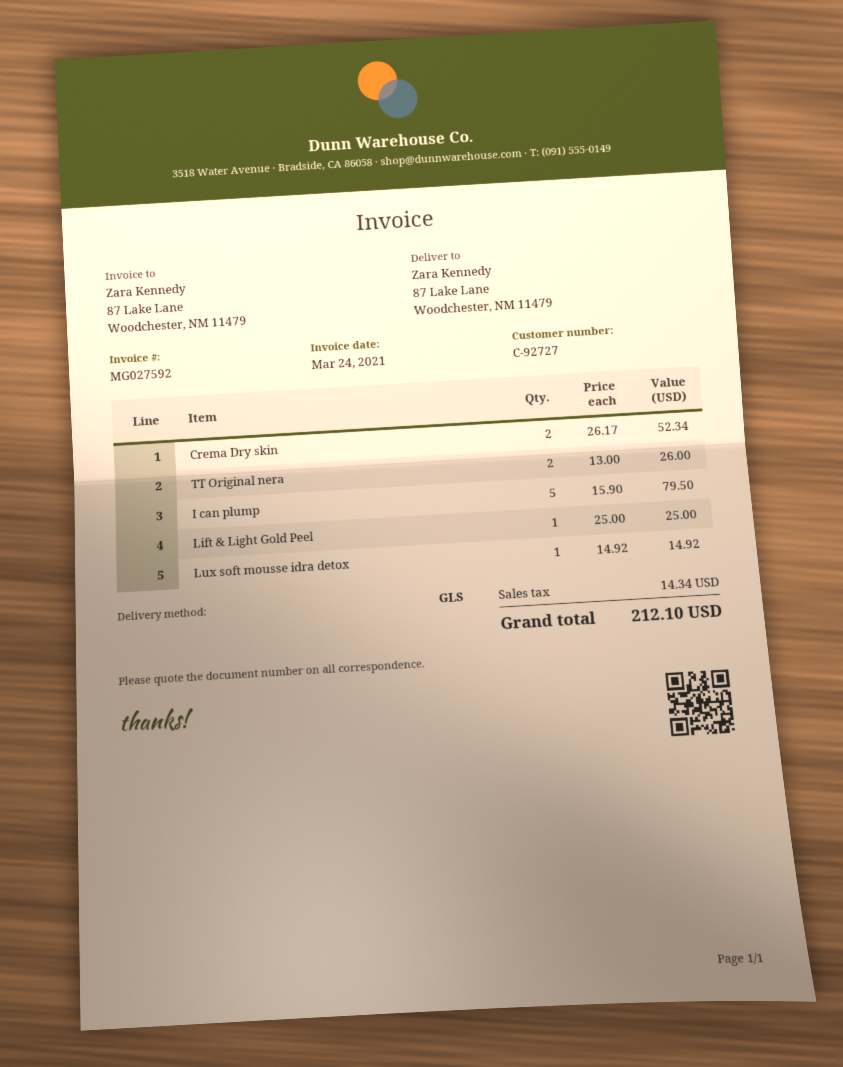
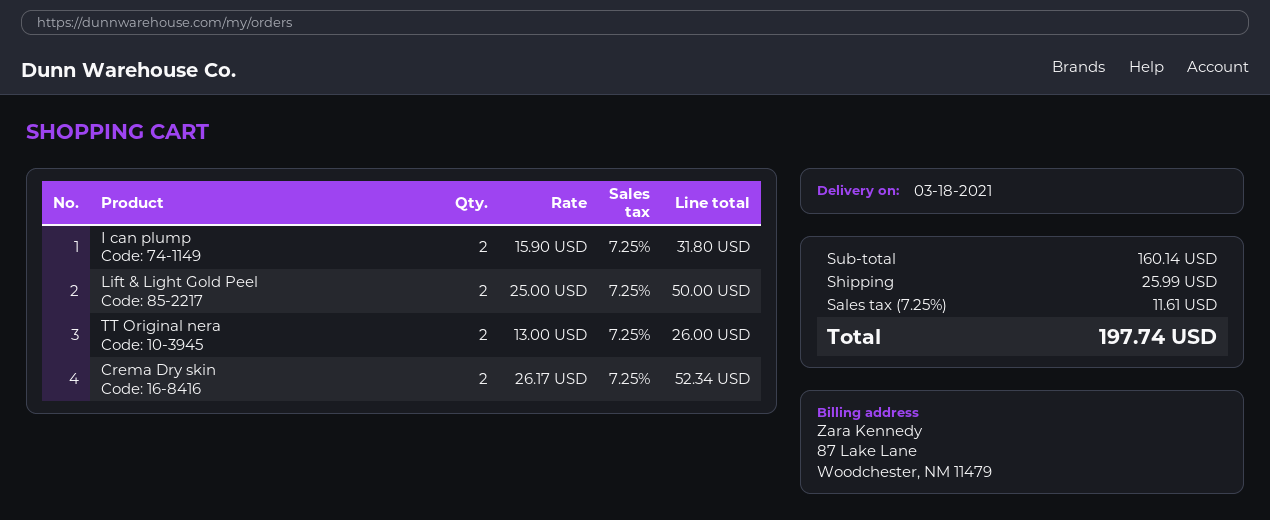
I can plump: 5 x 15.90 = 79.50 -> 2 x 15.90 = 31.80
Lift & Light Gold Peel: 1 x 25.00 = 25.00 -> 2 x 25.00 = 50.00
Lux soft mousse idra detox: 1 x 14.92 = 14.92 -> none
shipping: none -> 25.99
tax: 14.34 -> 11.61
total: 212.10 -> 197.74

